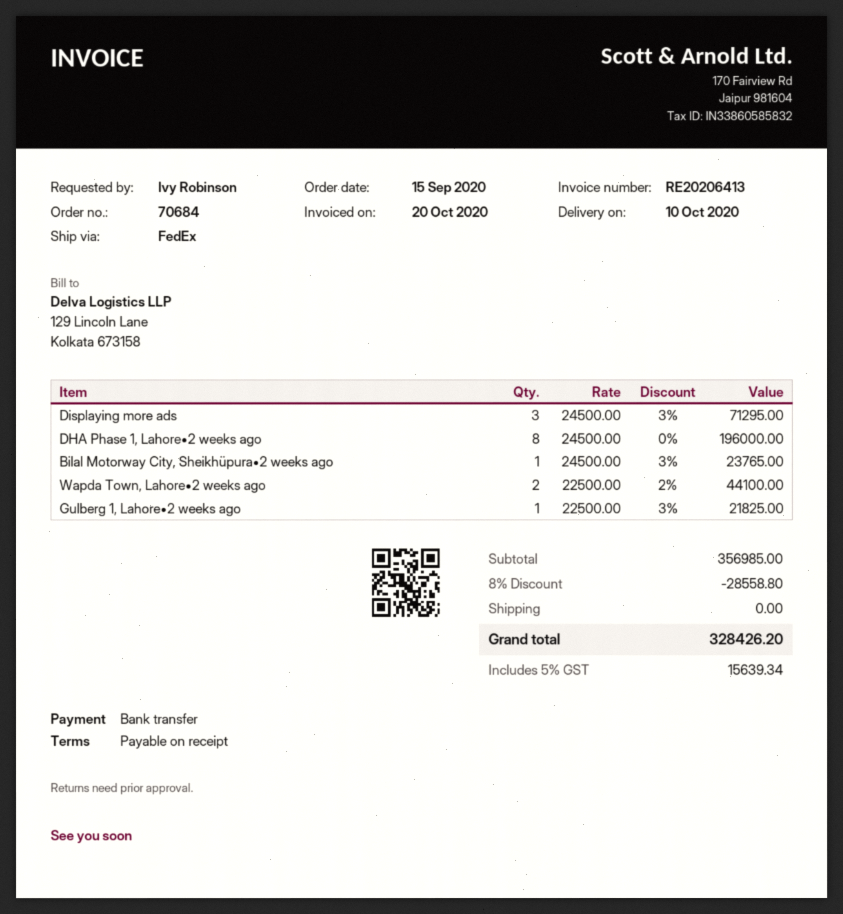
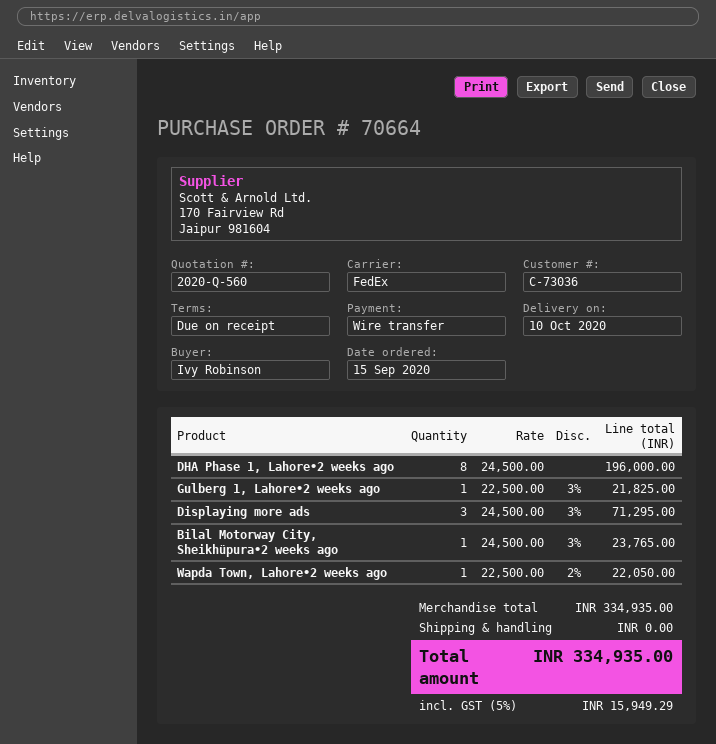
order number: 70684 -> 70664
Wapda Town, Lahore•2 weeks ago: 2 x 22500.00 - 2% = 44100.00 -> 1 x 22500.00 - 2% = 22050.00
subtotal: 356985.00 -> 334935.00
discount: 8% = 28558.80 -> none
tax: 5% = 15639.34 -> 5% = 15949.29
total: 328426.20 -> 334935.00

